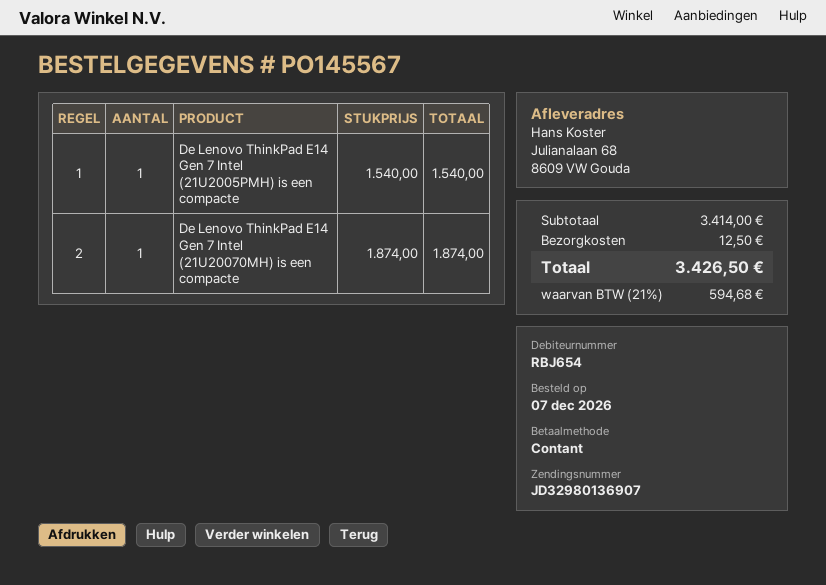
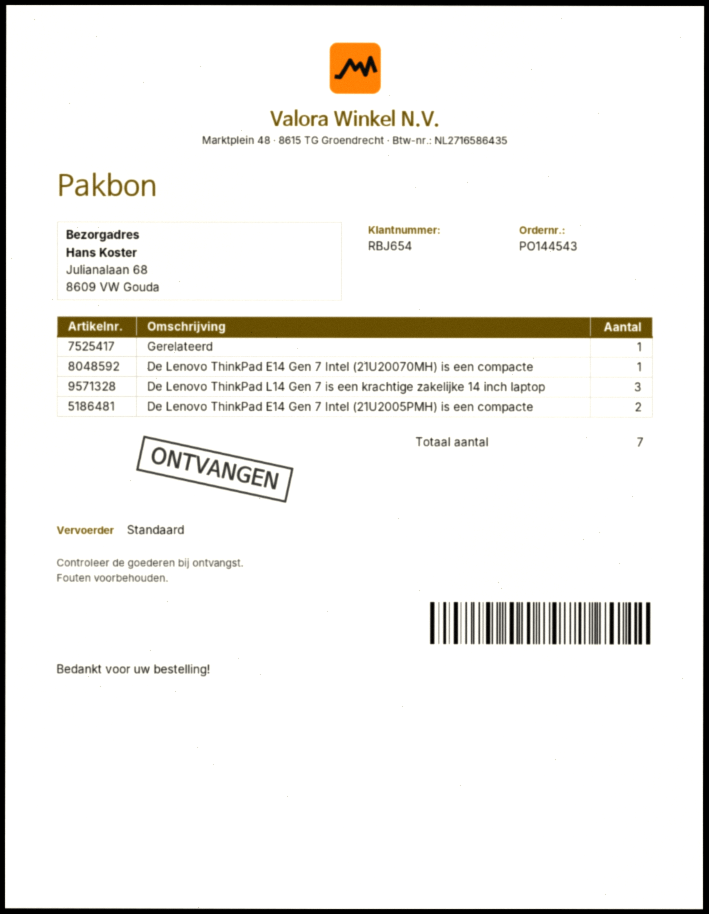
order number: PO145567 -> PO144543
De Lenovo ThinkPad E14 Gen 7 Intel (21U2005PMH) is een compacte: 1 -> 2
Gerelateerd: none -> 1
De Lenovo ThinkPad L14 Gen 7 is een krachtige zakelijke 14 inch laptop: none -> 3

